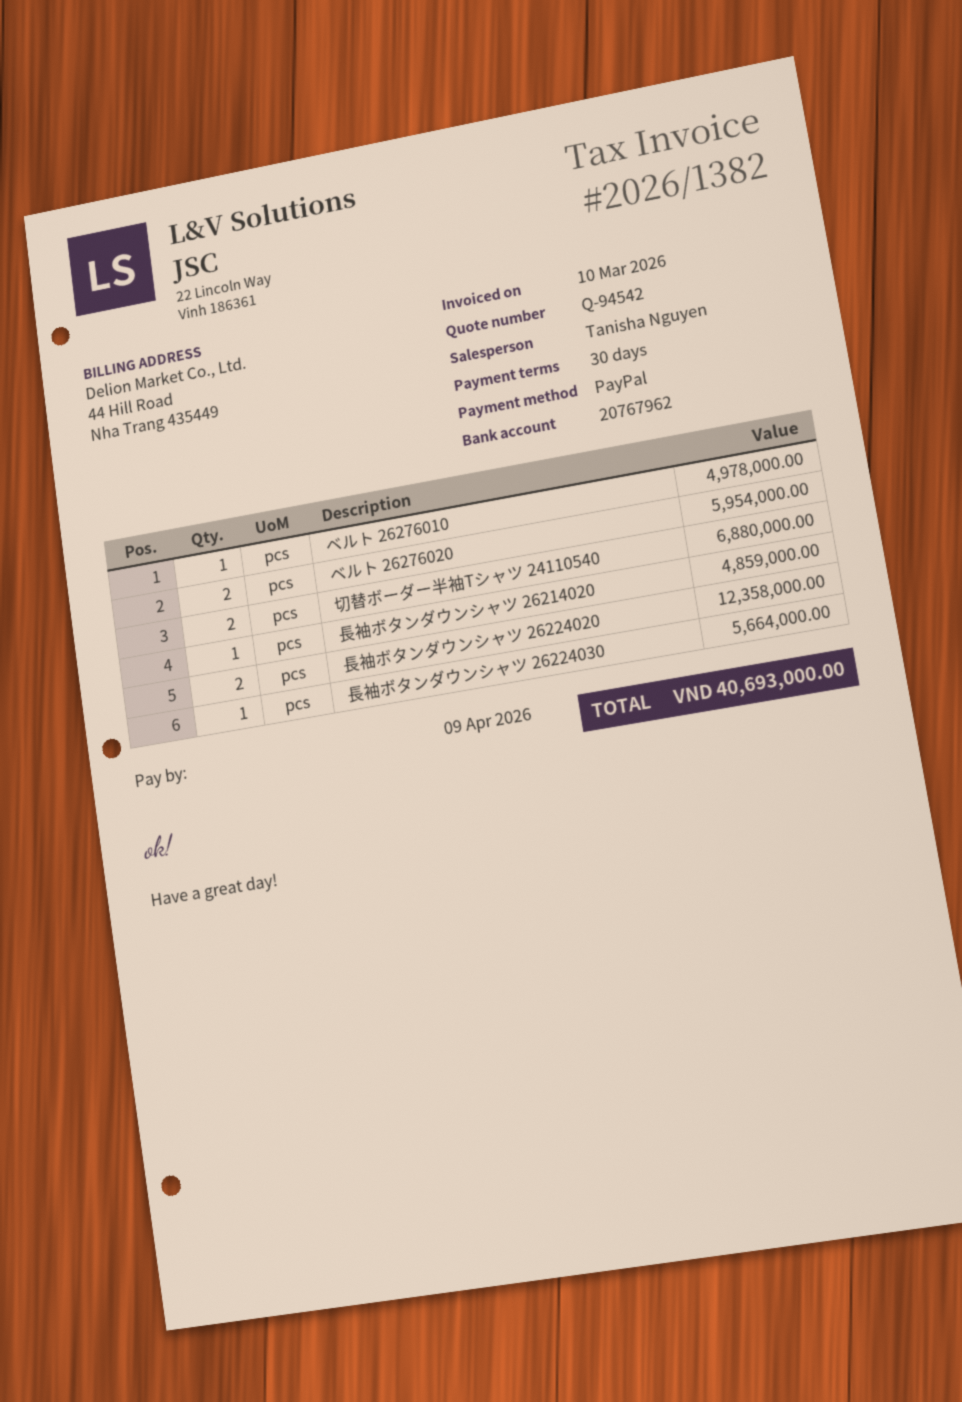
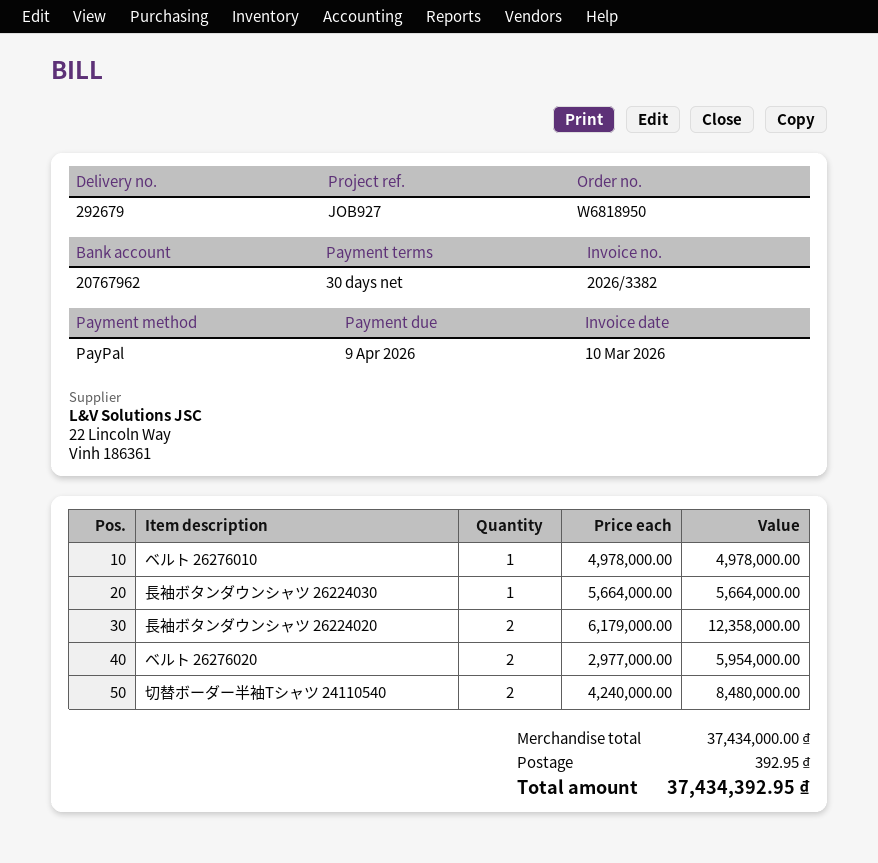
invoice number: 2026/1382 -> 2026/3382
切替ボーダー半袖Tシャツ 24110540: 2 for 6880000.00 -> 2 for 8480000.00
長袖ボタンダウンシャツ 26214020: 1 for 4859000.00 -> none
shipping: none -> 392.95
total: 40693000.00 -> 37434392.95

